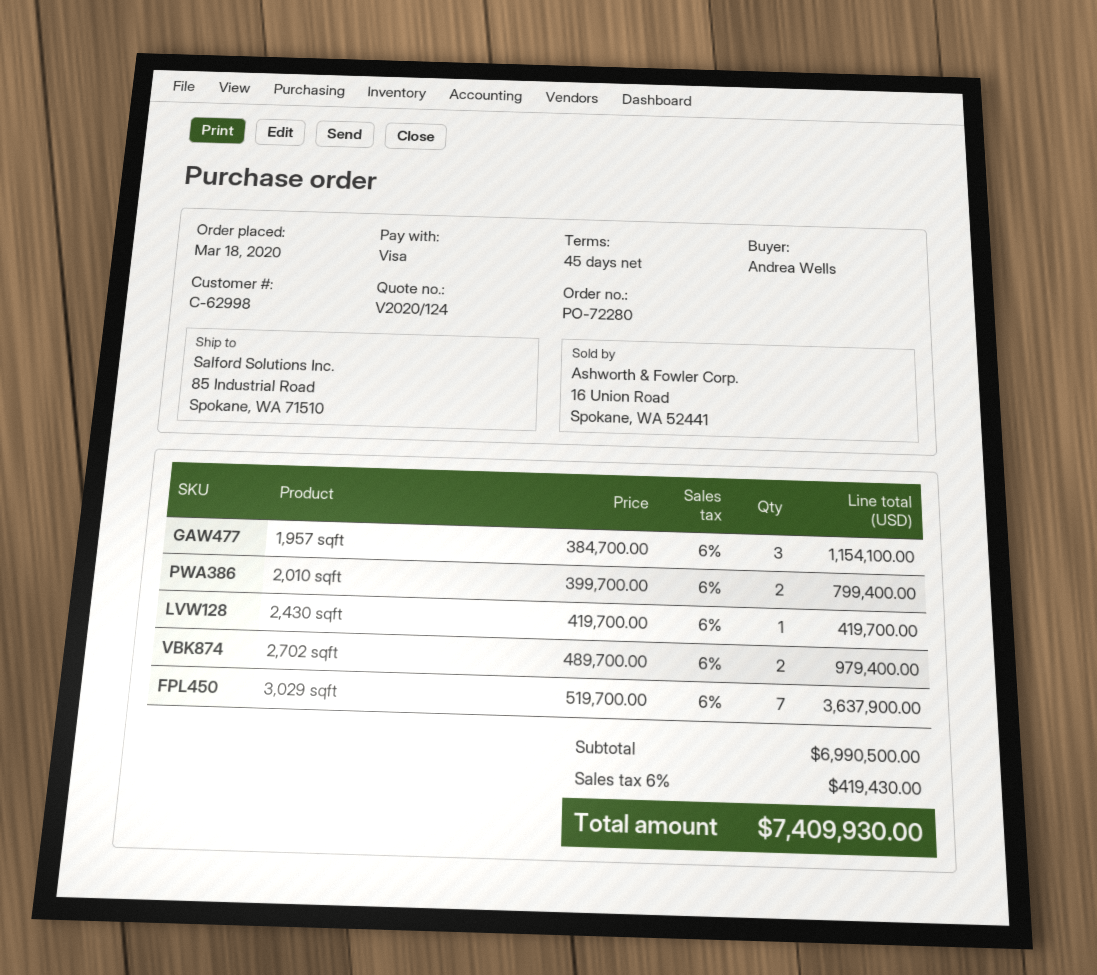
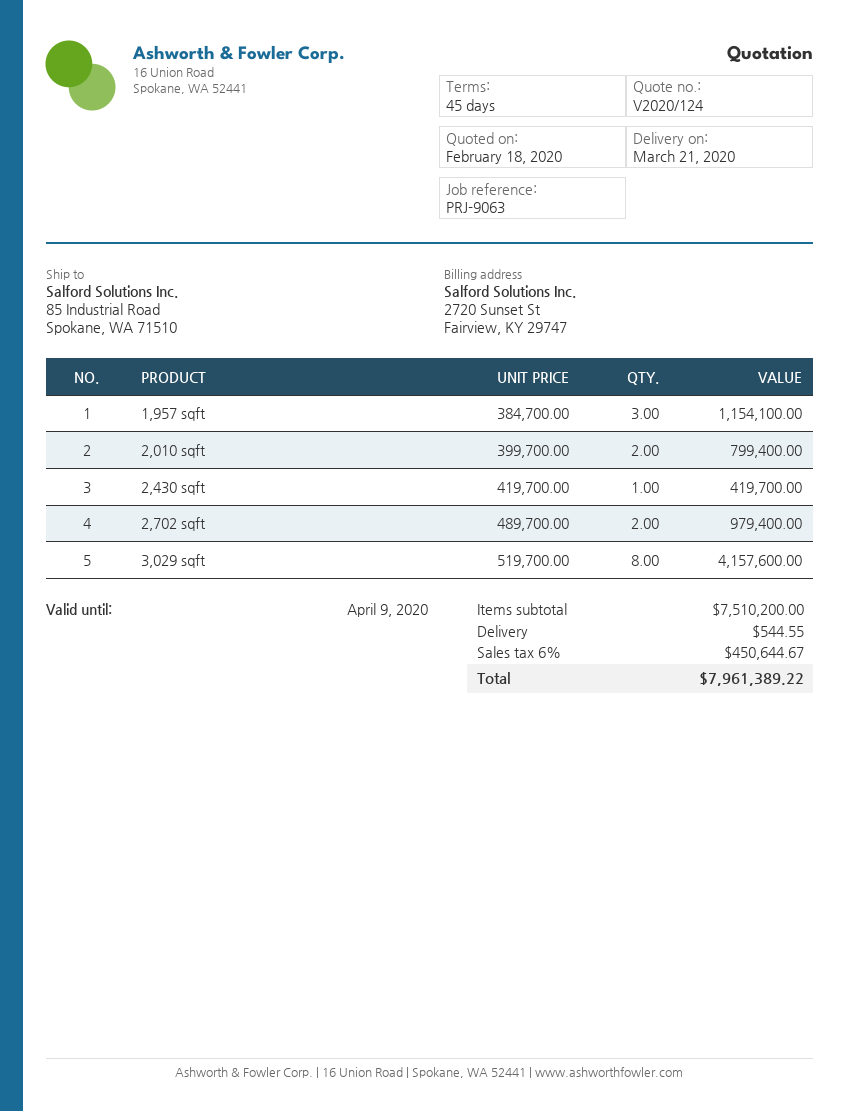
3,029 sqft: 7 x 519700.00 = 3637900.00 -> 8 x 519700.00 = 4157600.00
subtotal: 6990500.00 -> 7510200.00
shipping: none -> 544.55
tax: 6% = 419430.00 -> 6% = 450644.67
total: 7409930.00 -> 7961389.22

